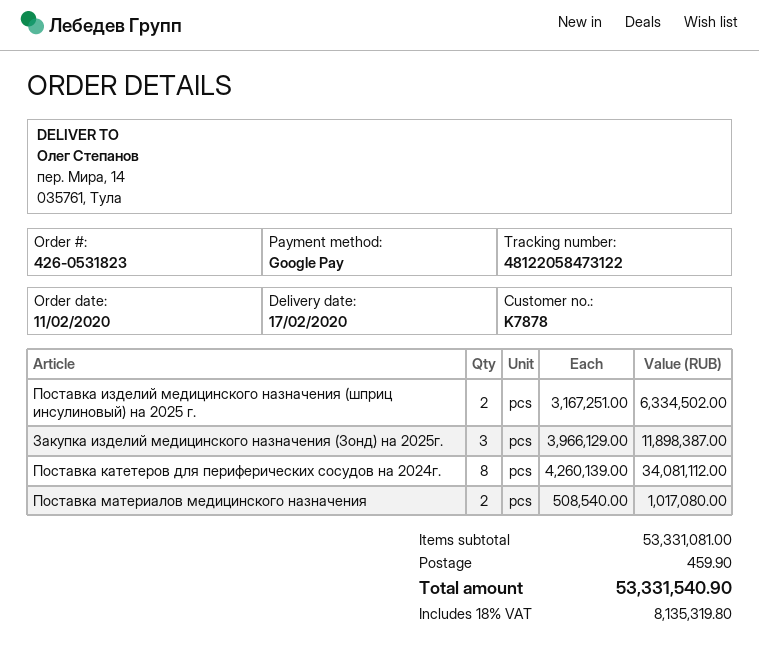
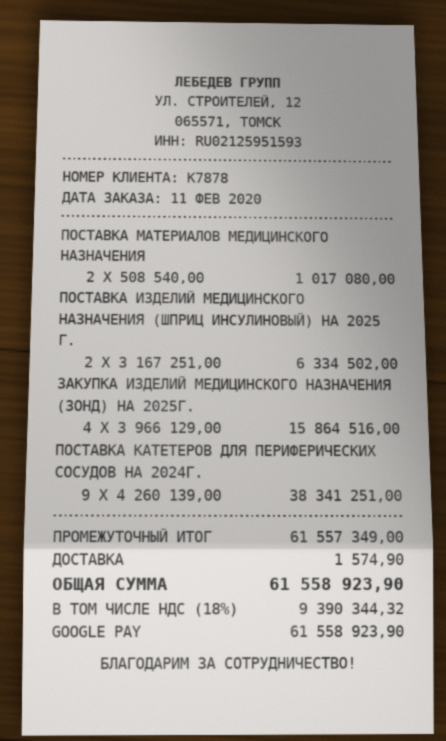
Закупка изделий медицинского назначения (Зонд) на 2025г.: 3 x 3966129.00 = 11898387.00 -> 4 x 3966129.00 = 15864516.00
Поставка катетеров для периферических сосудов на 2024г.: 8 x 4260139.00 = 34081112.00 -> 9 x 4260139.00 = 38341251.00
subtotal: 53331081.00 -> 61557349.00
shipping: 459.90 -> 1574.90
tax: 18% = 8135319.80 -> 18% = 9390344.32
total: 53331540.90 -> 61558923.90

